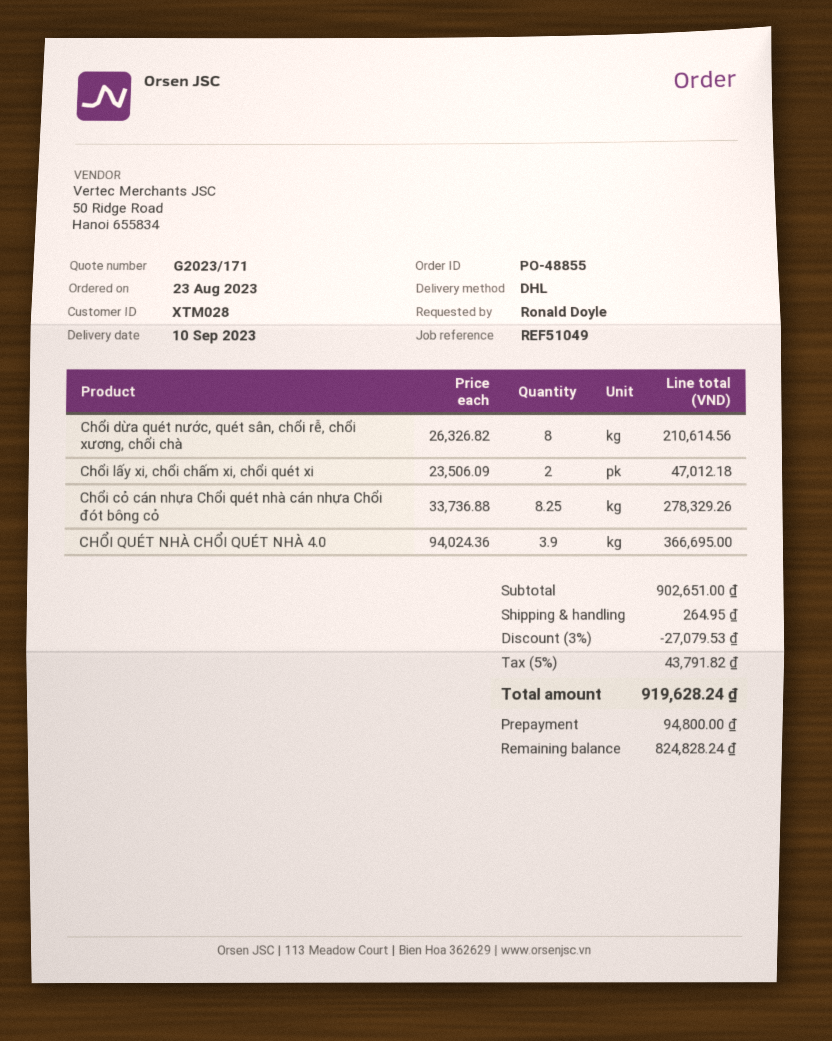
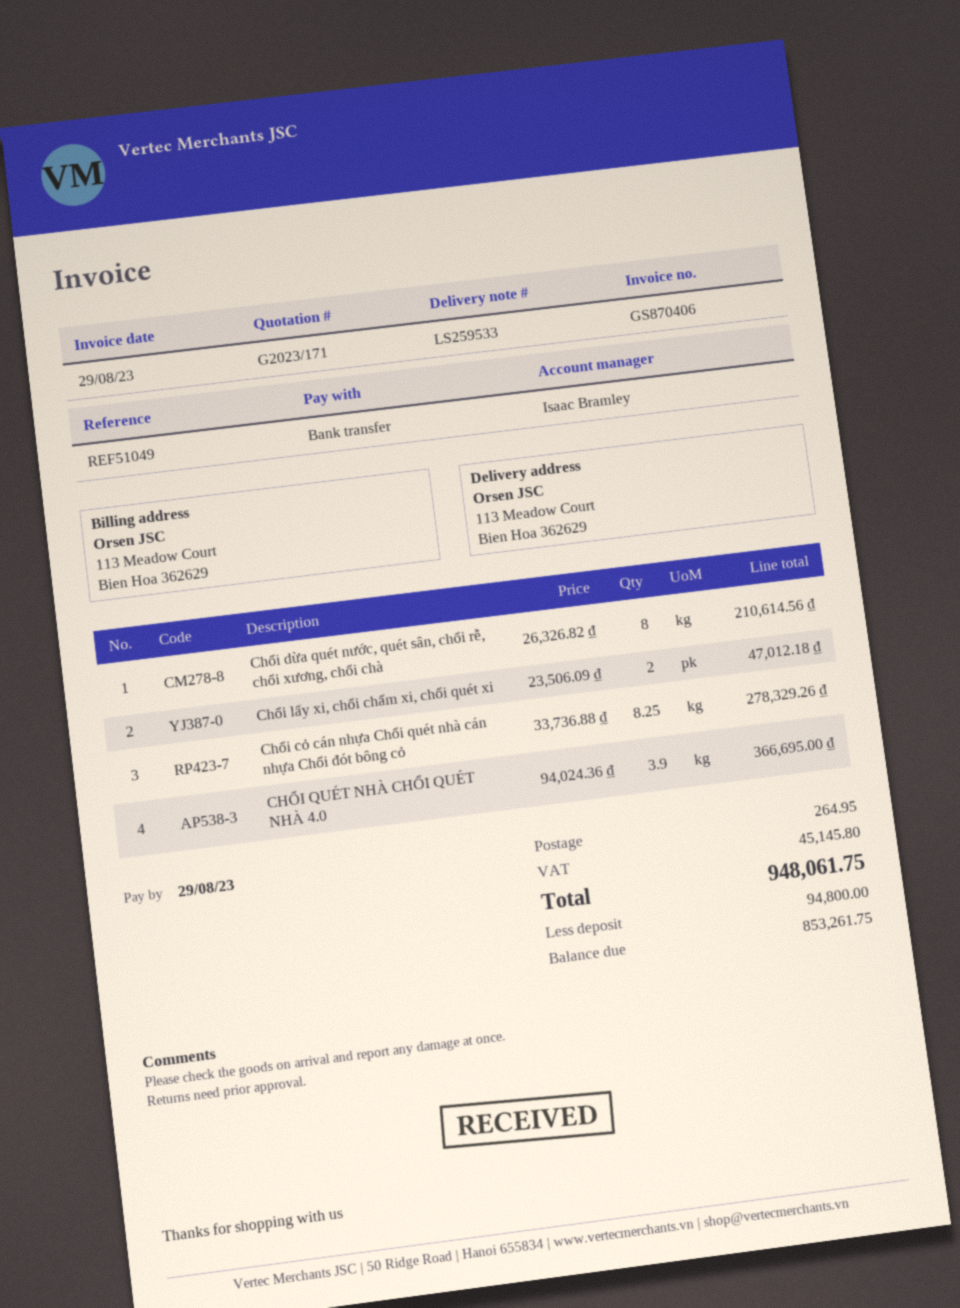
discount: 3% = 27079.53 -> none
tax: 43791.82 -> 45145.80
total: 919628.24 -> 948061.75
balance: 824828.24 -> 853261.75

